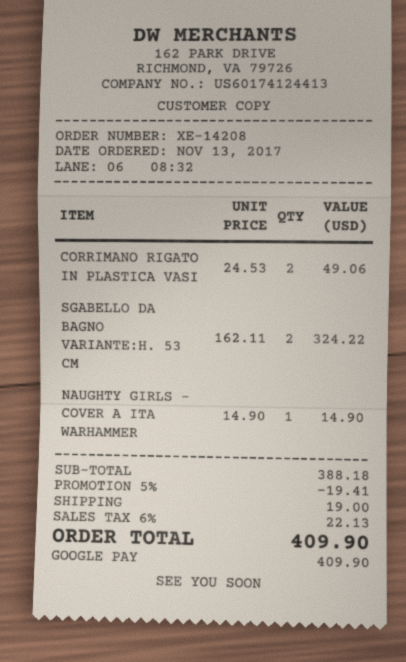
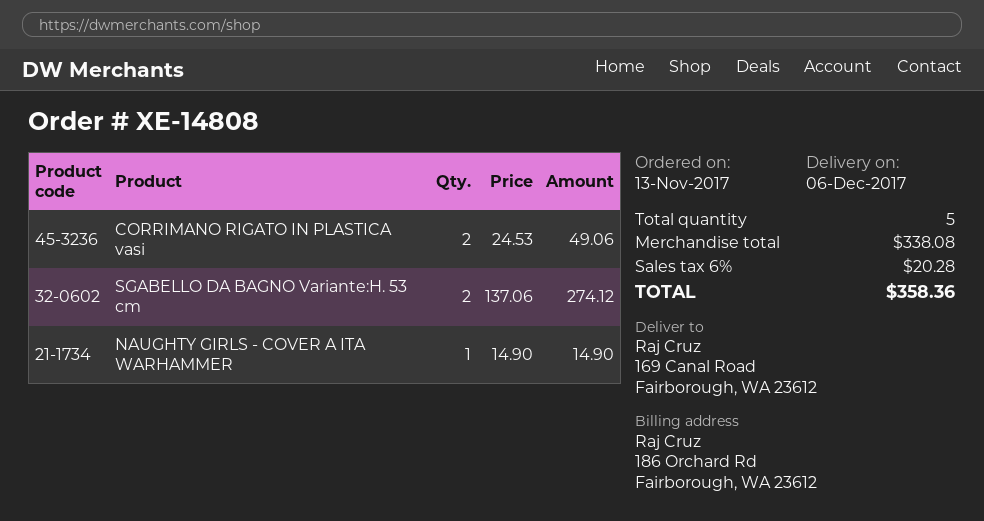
order number: XE-14208 -> XE-14808
SGABELLO DA BAGNO VARIANTE:H. 53 CM: 2 x 162.11 = 324.22 -> 2 x 137.06 = 274.12
subtotal: 388.18 -> 338.08
discount: 5% = 19.41 -> none
shipping: 19.00 -> none
tax: 6% = 22.13 -> 6% = 20.28
total: 409.90 -> 358.36

